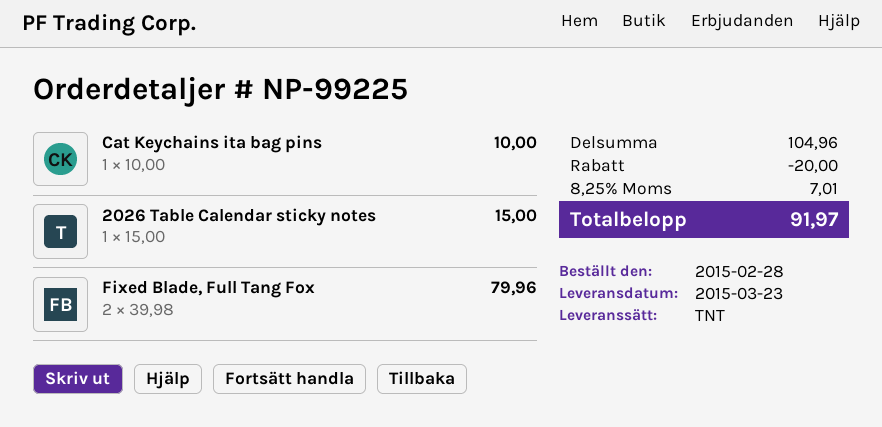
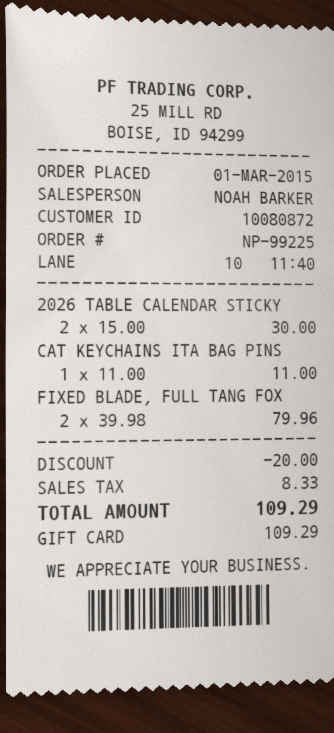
order date: 2015-02-28 -> 2015-03-01
Cat Keychains ita bag pins: 1 x 10.00 = 10.00 -> 1 x 11.00 = 11.00
2026 Table Calendar sticky notes: 1 x 15.00 = 15.00 -> 2 x 15.00 = 30.00
tax: 7.01 -> 8.33
total: 91.97 -> 109.29

